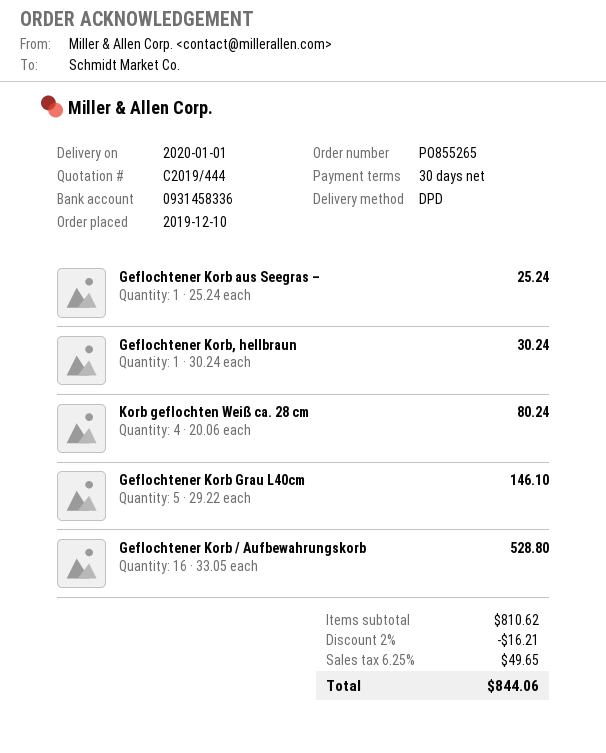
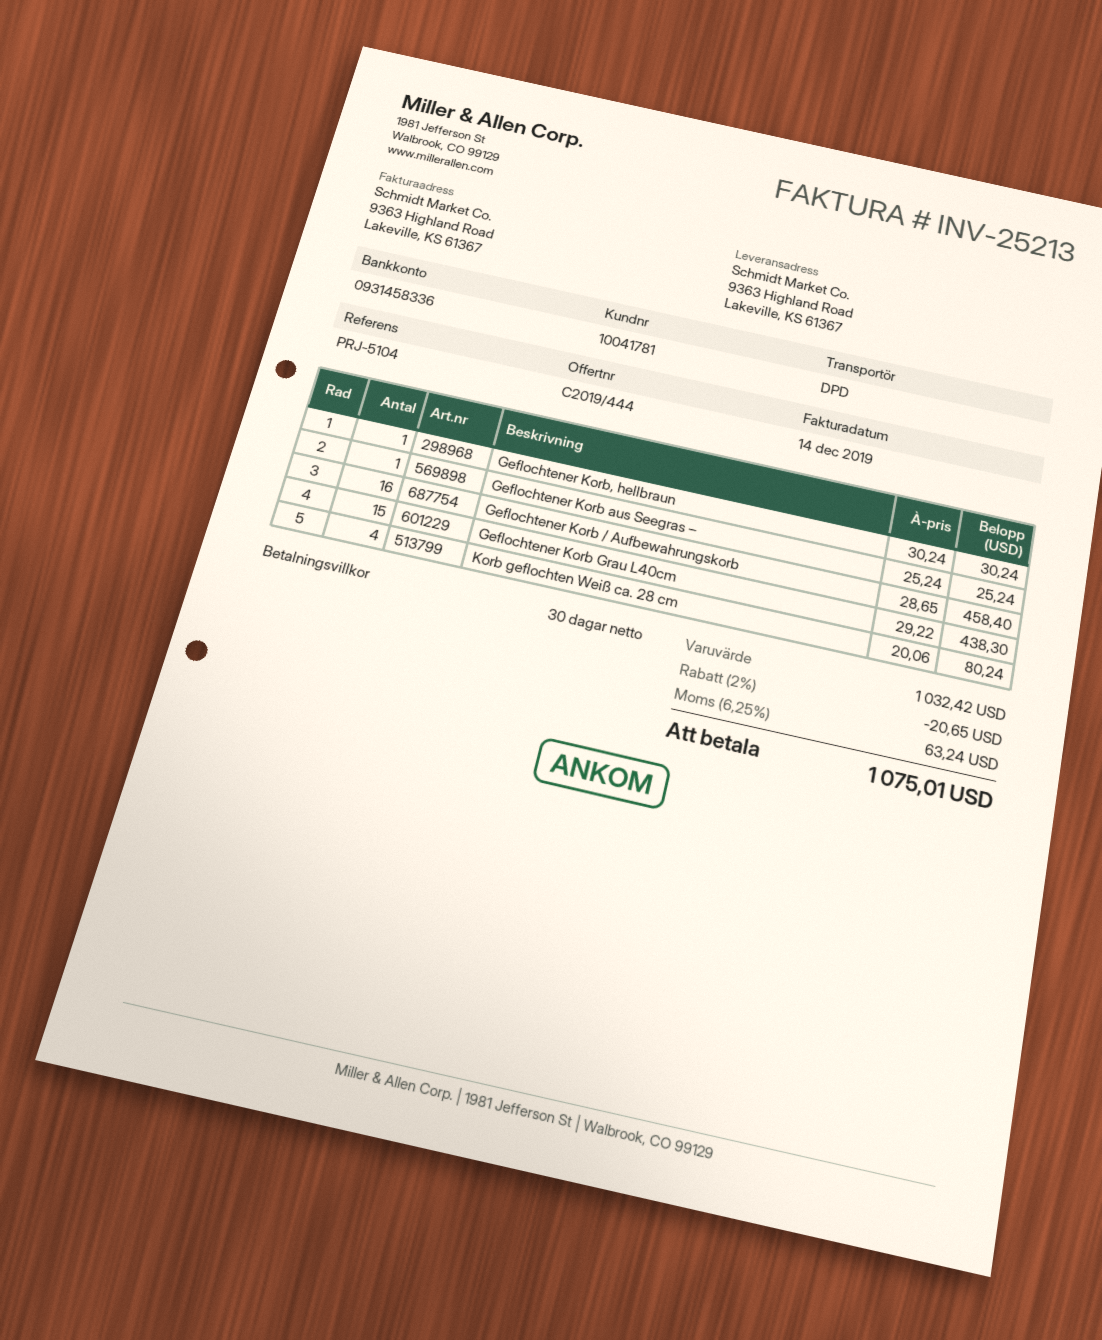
Geflochtener Korb Grau L40cm: 5 x 29.22 = 146.10 -> 15 x 29.22 = 438.30
Geflochtener Korb / Aufbewahrungskorb: 16 x 33.05 = 528.80 -> 16 x 28.65 = 458.40
subtotal: 810.62 -> 1032.42
discount: 2% = 16.21 -> 2% = 20.65
tax: 6.25% = 49.65 -> 6.25% = 63.24
total: 844.06 -> 1075.01

